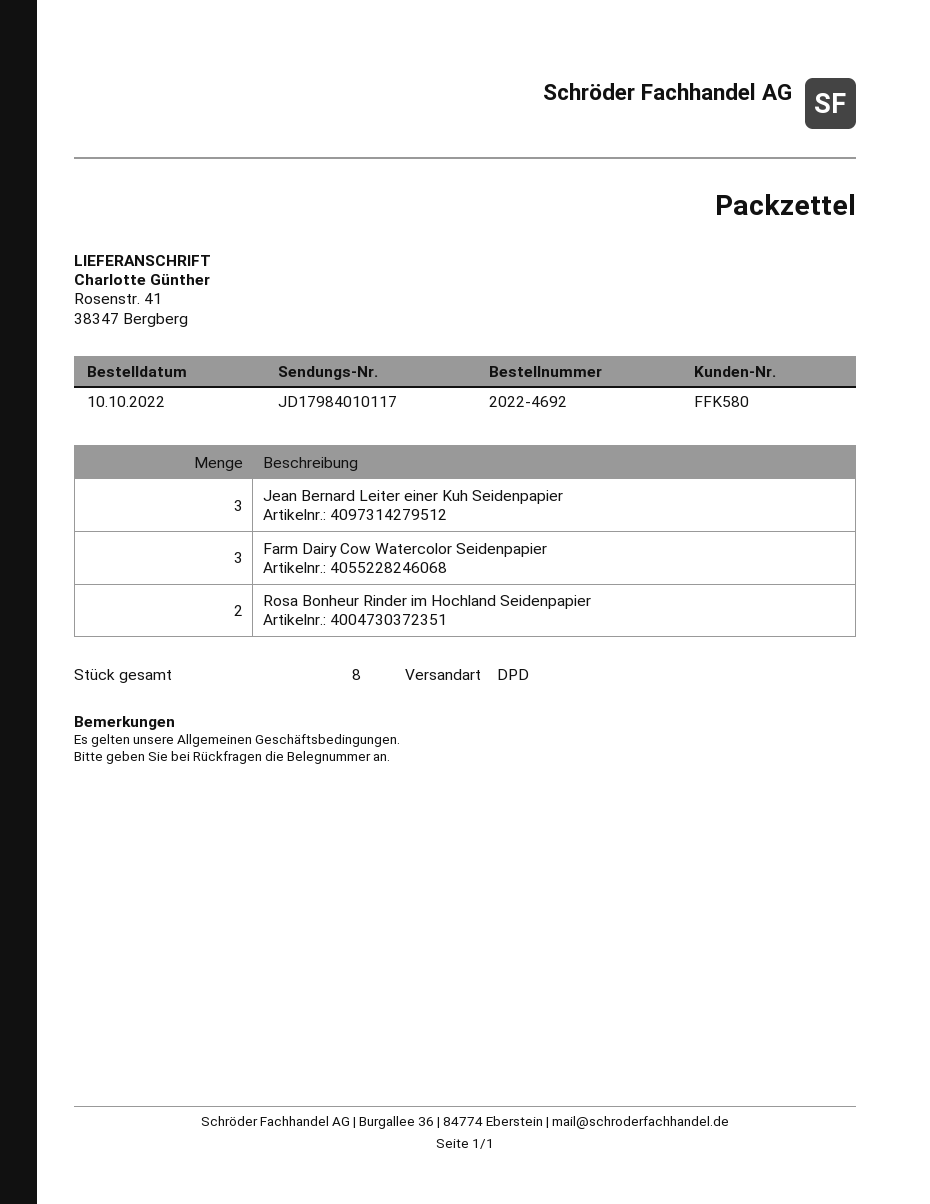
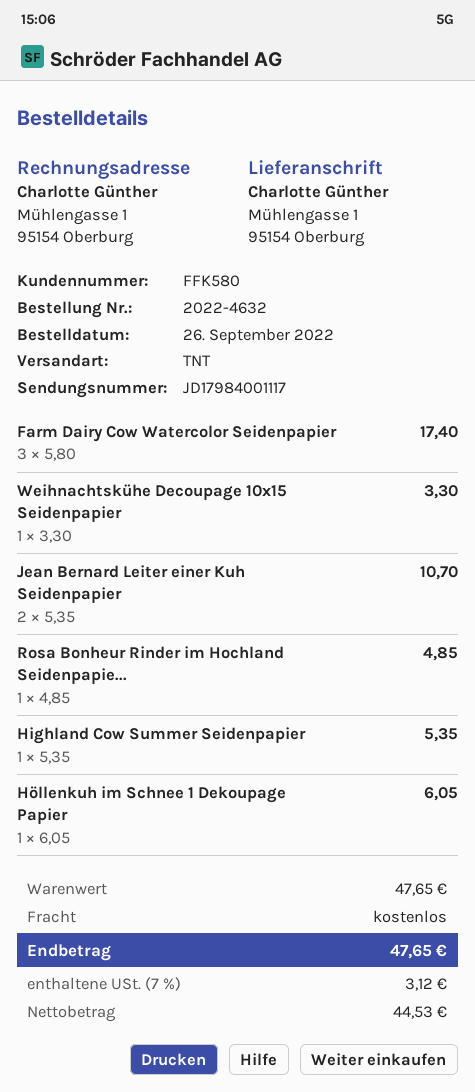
order number: 2022-4692 -> 2022-4632
order date: 2022-10-10 -> 2022-09-26
shipping method: DPD -> TNT
tracking number: JD17984010117 -> JD17984001117
ship to: Rosenstr. 41, 38347 Bergberg -> Mühlengasse 1, 95154 Oberburg
Jean Bernard Leiter einer Kuh Seidenpapier: 3 -> 2
Rosa Bonheur Rinder im Hochland Seidenpapier: 2 -> 1
Weihnachtskühe Decoupage 10x15 Seidenpapier: none -> 1
Highland Cow Summer Seidenpapier: none -> 1
Höllenkuh im Schnee 1 Dekoupage Papier: none -> 1

